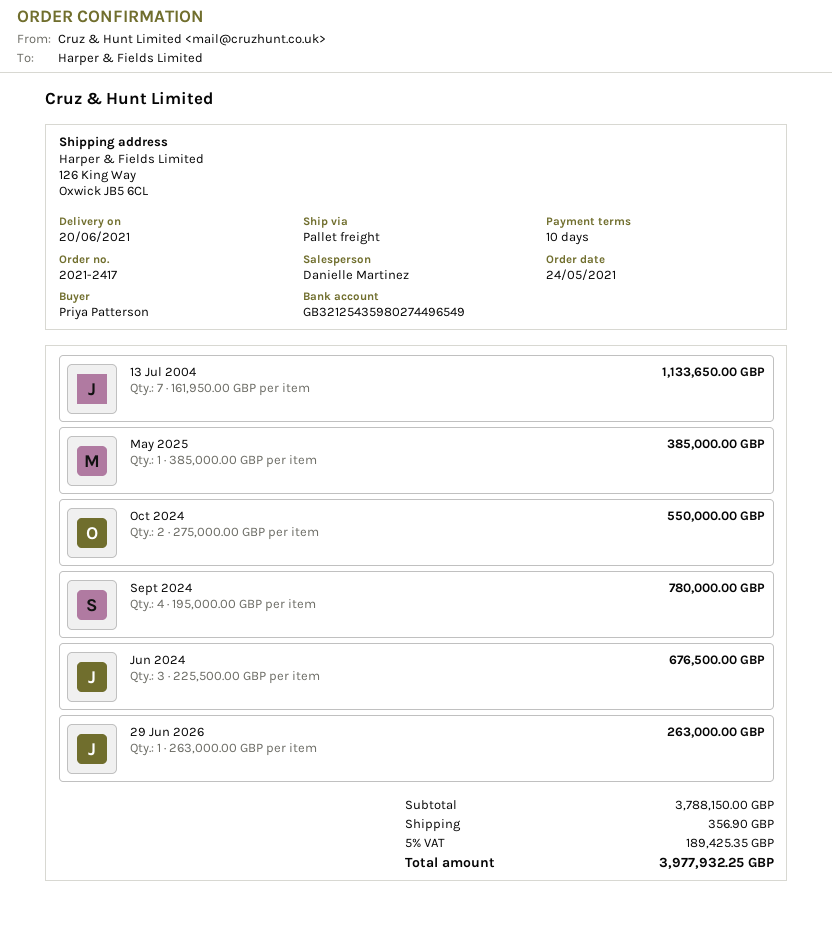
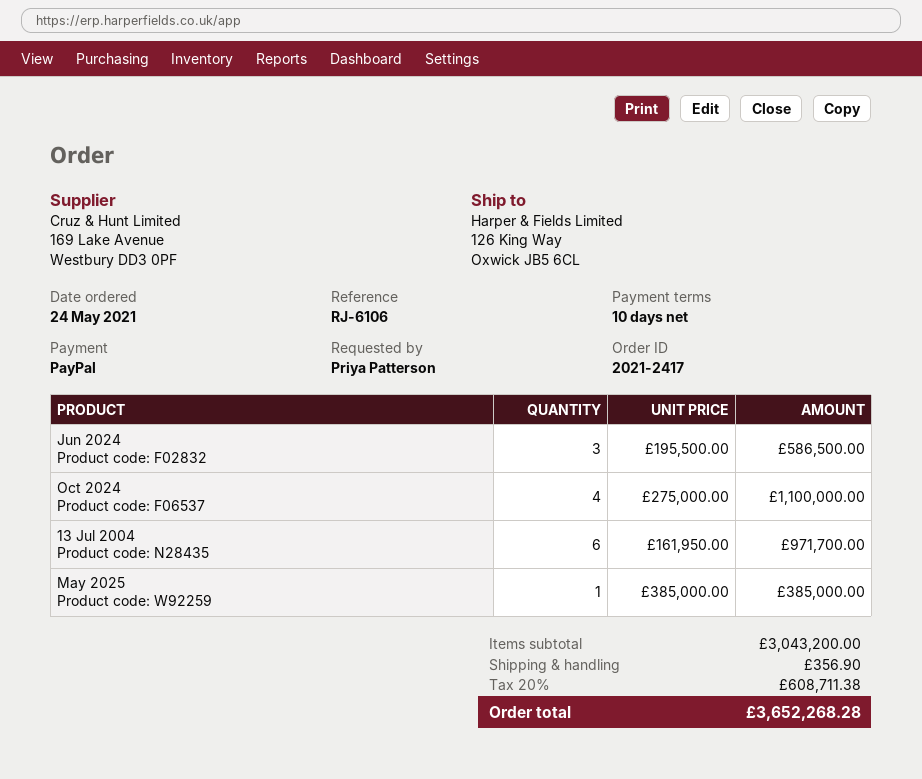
13 Jul 2004: 7 x 161950.00 = 1133650.00 -> 6 x 161950.00 = 971700.00
Oct 2024: 2 x 275000.00 = 550000.00 -> 4 x 275000.00 = 1100000.00
Sept 2024: 4 x 195000.00 = 780000.00 -> none
Jun 2024: 3 x 225500.00 = 676500.00 -> 3 x 195500.00 = 586500.00
29 Jun 2026: 1 x 263000.00 = 263000.00 -> none
subtotal: 3788150.00 -> 3043200.00
tax: 5% = 189425.35 -> 20% = 608711.38
total: 3977932.25 -> 3652268.28

